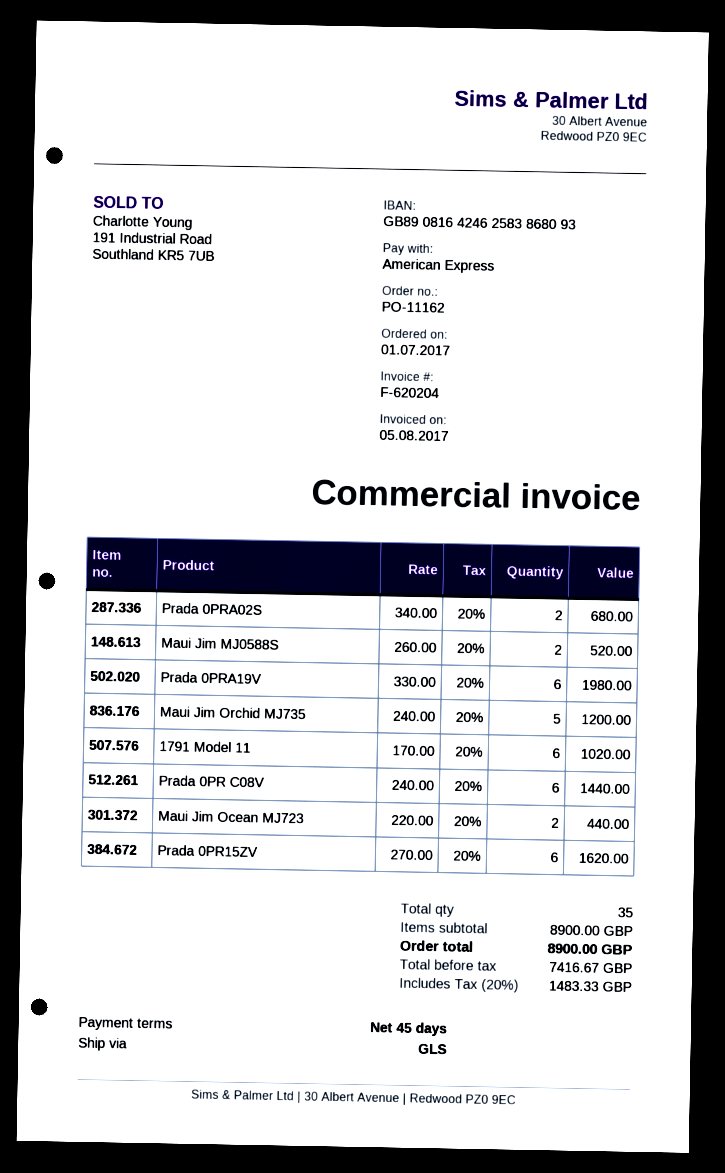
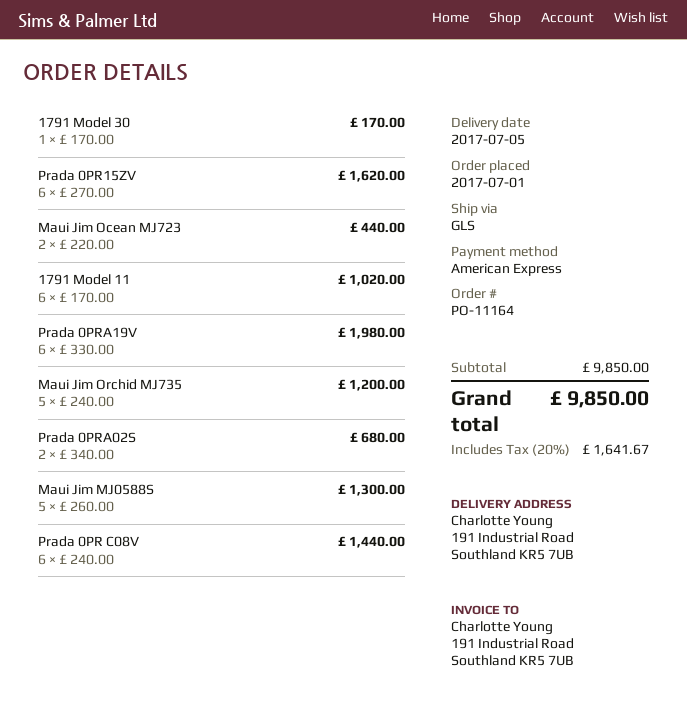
order number: PO-11162 -> PO-11164
Maui Jim MJ0588S: 2 x 260.00 = 520.00 -> 5 x 260.00 = 1300.00
1791 Model 30: none -> 1 x 170.00 = 170.00
subtotal: 8900.00 -> 9850.00
tax: 20% = 1483.33 -> 20% = 1641.67
total: 8900.00 -> 9850.00

